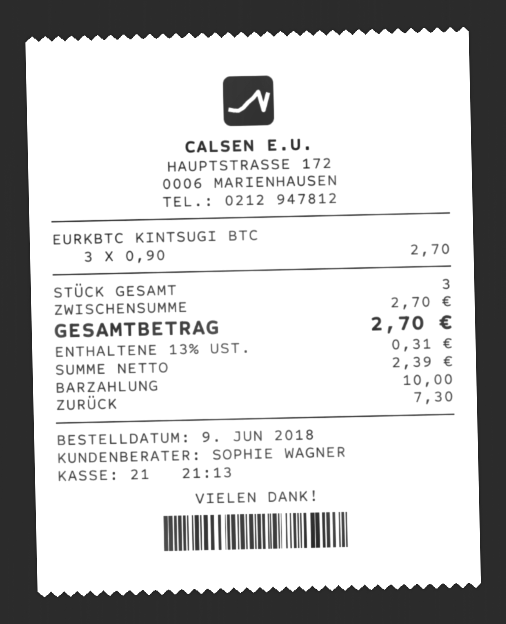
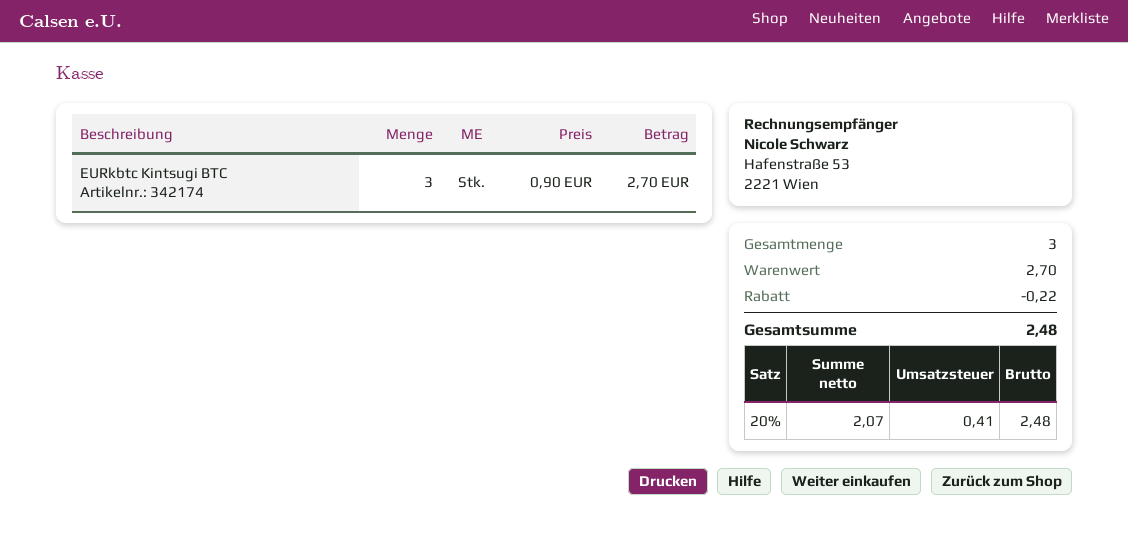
discount: none -> 0.22
net: 2.39 -> 2.07
tax: 13% = 0.31 -> 20% = 0.41
total: 2.70 -> 2.48

